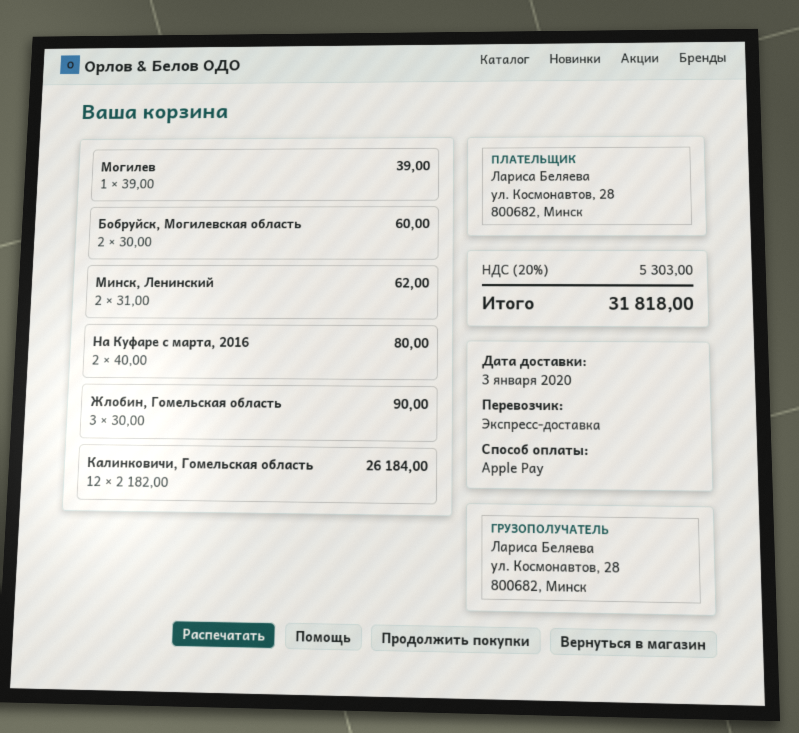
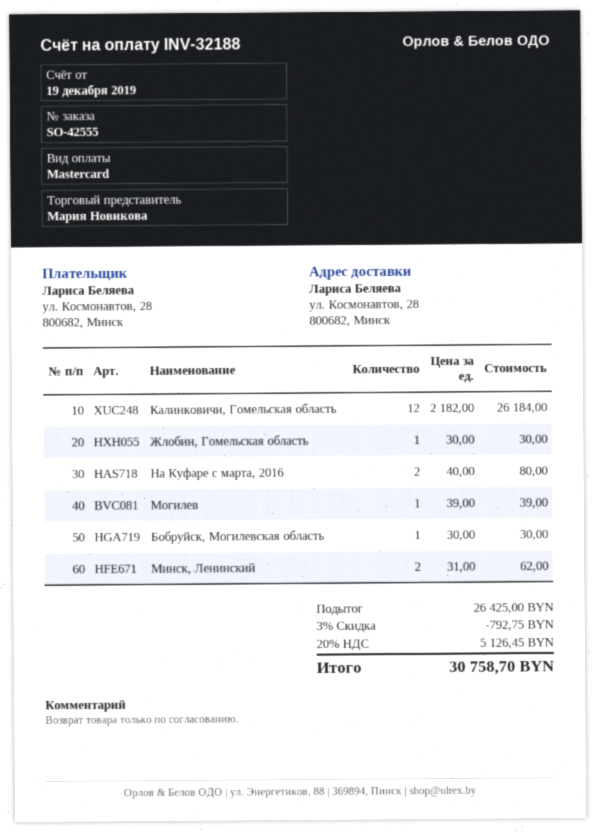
payment method: Apple Pay -> Mastercard
Бобруйск, Могилевская область: 2 x 30.00 = 60.00 -> 1 x 30.00 = 30.00
Жлобин, Гомельская область: 3 x 30.00 = 90.00 -> 1 x 30.00 = 30.00
discount: none -> 3% = 792.75
tax: 20% = 5303.00 -> 20% = 5126.45
total: 31818.00 -> 30758.70

